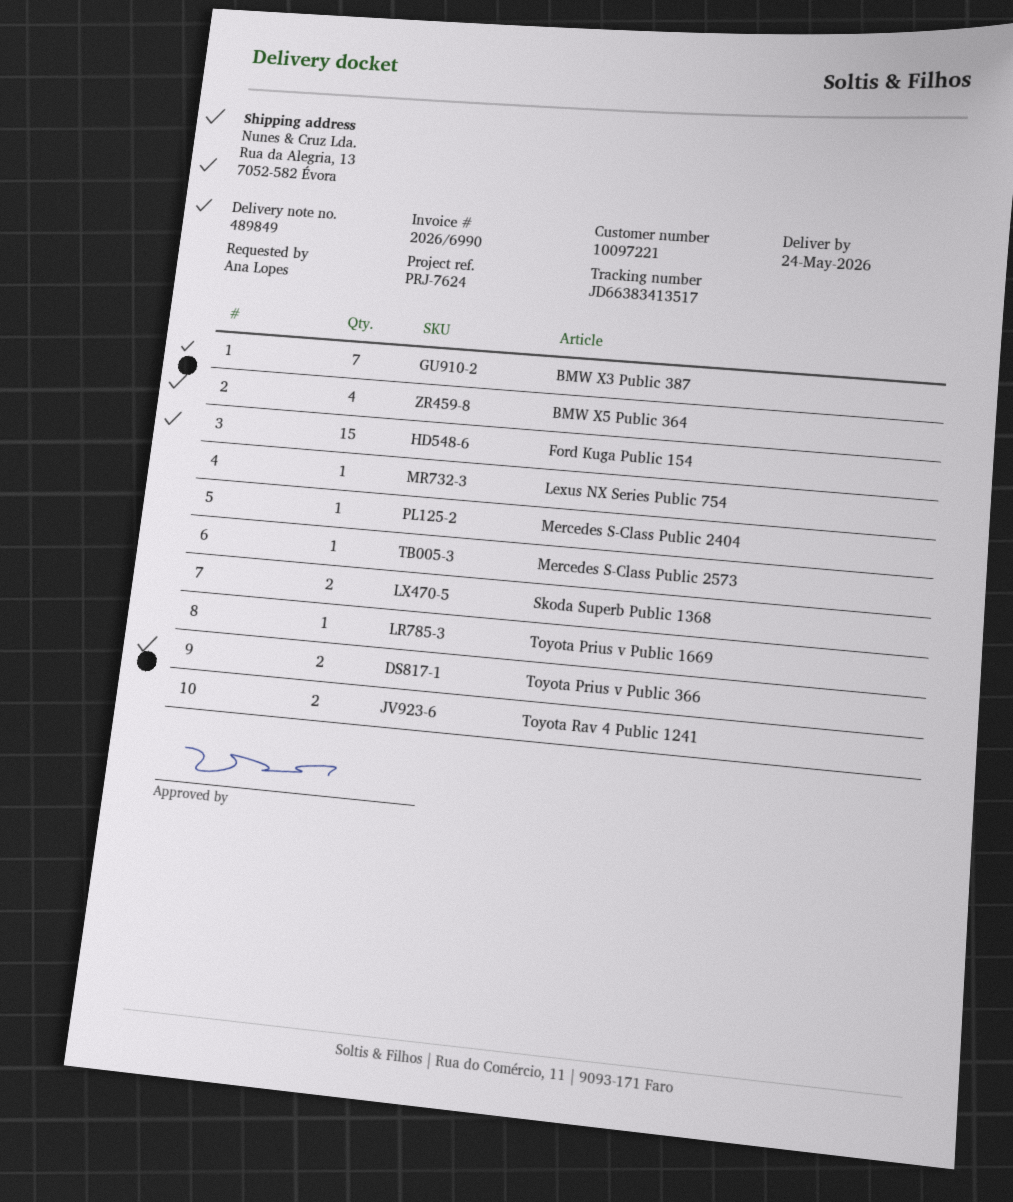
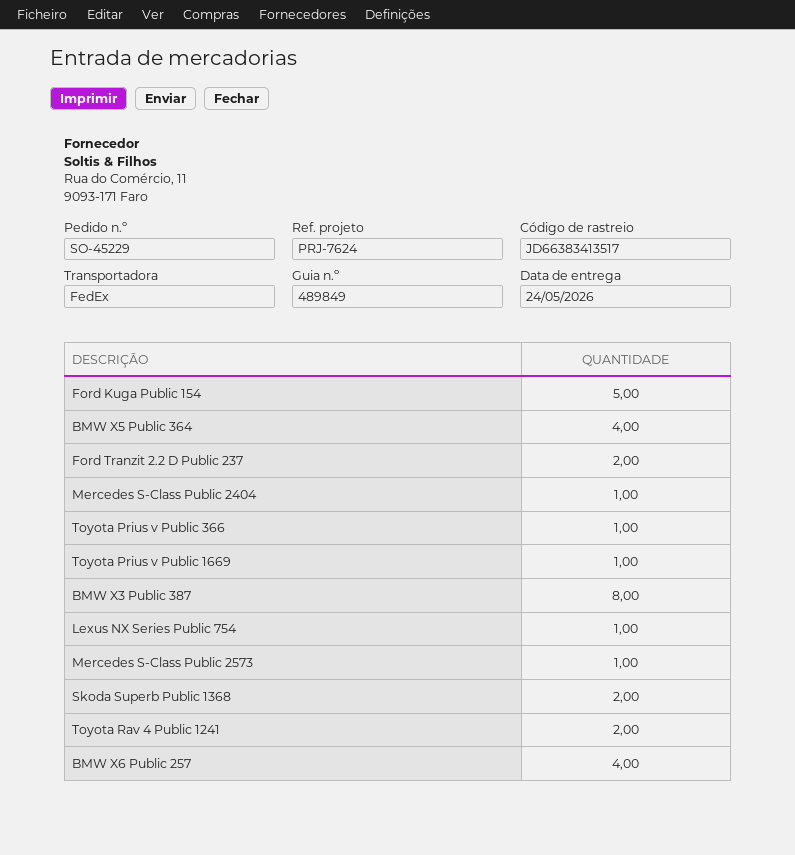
BMW X3 Public 387: 7 -> 8
Ford Kuga Public 154: 15 -> 5
Toyota Prius v Public 366: 2 -> 1
Ford Tranzit 2.2 D Public 237: none -> 2
BMW X6 Public 257: none -> 4

